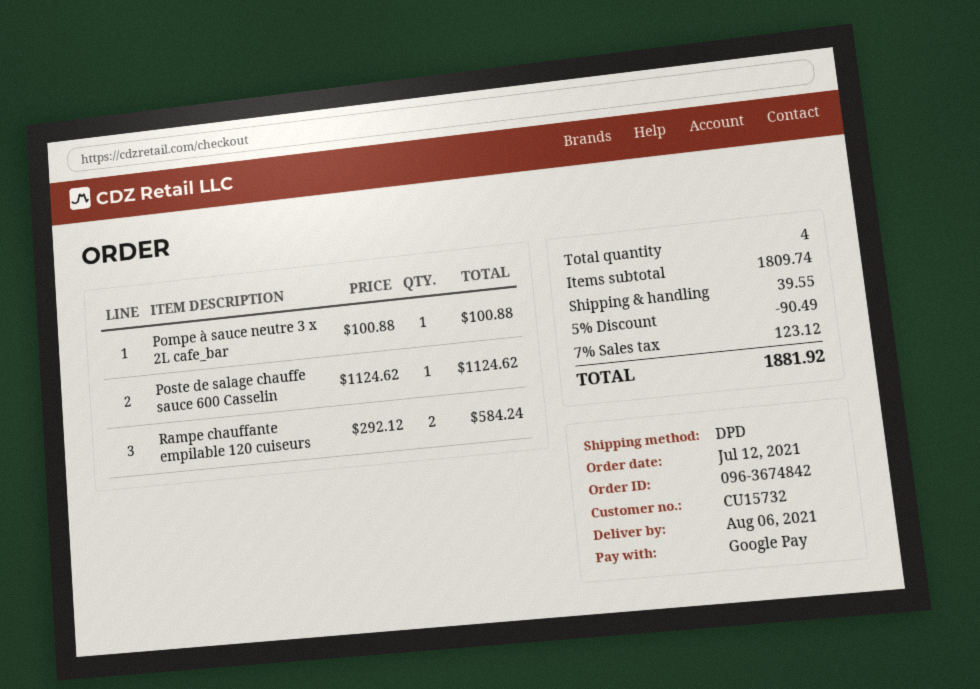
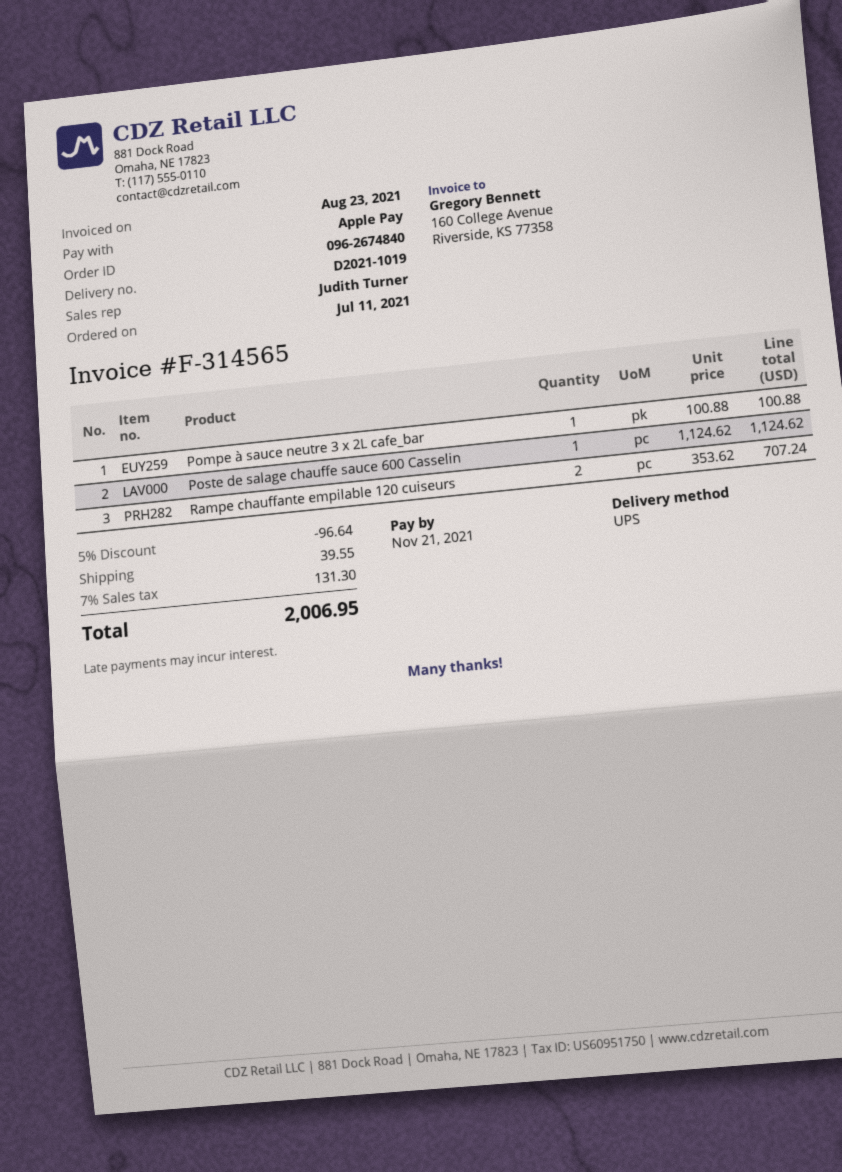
order number: 096-3674842 -> 096-2674840
order date: 2021-07-12 -> 2021-07-11
payment method: Google Pay -> Apple Pay
shipping method: DPD -> UPS
Rampe chauffante empilable 120 cuiseurs: 2 x 292.12 = 584.24 -> 2 x 353.62 = 707.24
discount: 5% = 90.49 -> 5% = 96.64
tax: 7% = 123.12 -> 7% = 131.30
total: 1881.92 -> 2006.95

